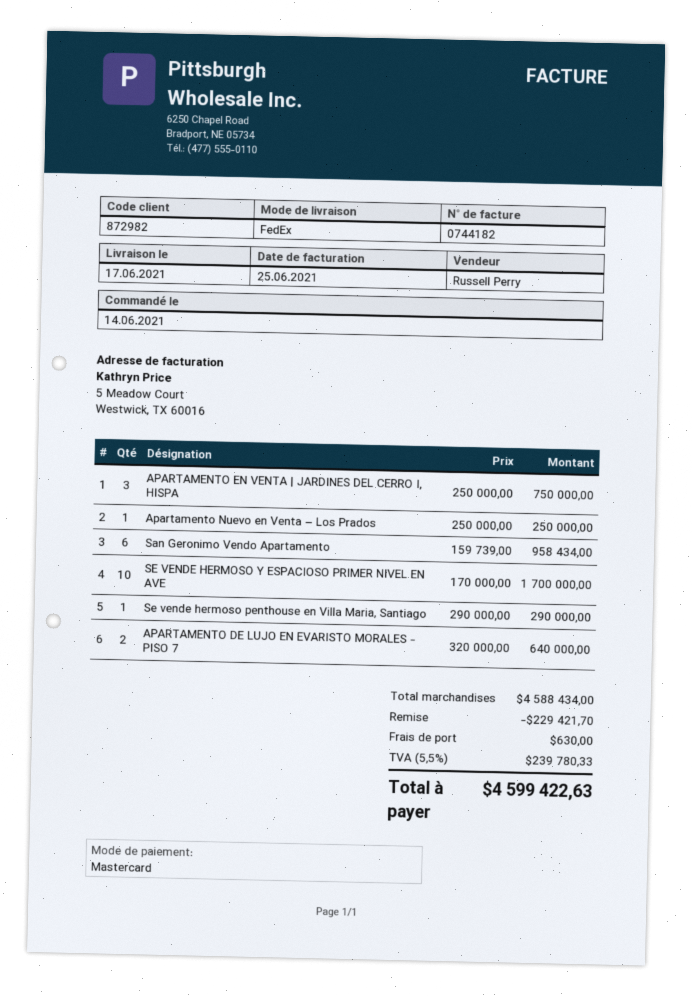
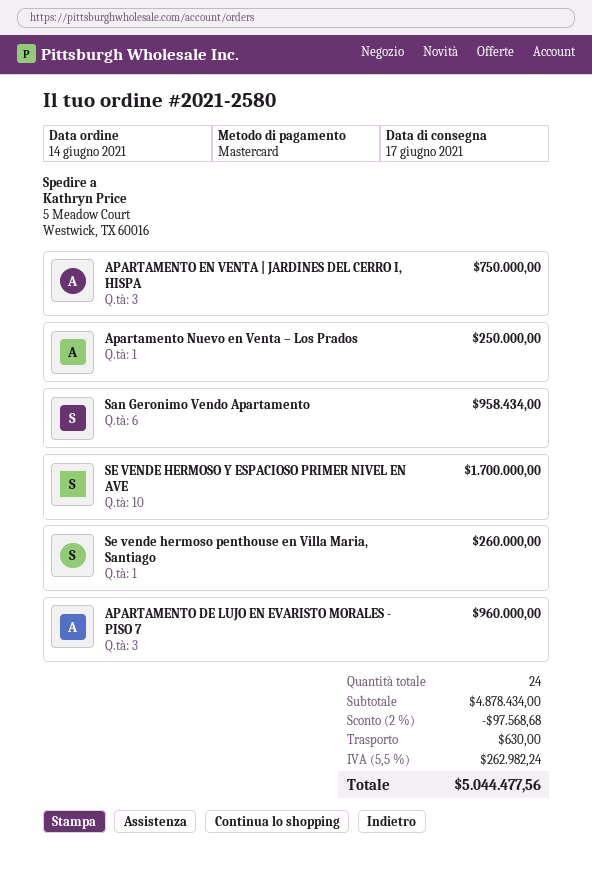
Se vende hermoso penthouse en Villa Maria, Santiago: 1 for 290000.00 -> 1 for 260000.00
APARTAMENTO DE LUJO EN EVARISTO MORALES - PISO 7: 2 for 640000.00 -> 3 for 960000.00
subtotal: 4588434.00 -> 4878434.00
discount: 229421.70 -> 97568.68
tax: 5.5% = 239780.33 -> 5.5% = 262982.24
total: 4599422.63 -> 5044477.56

